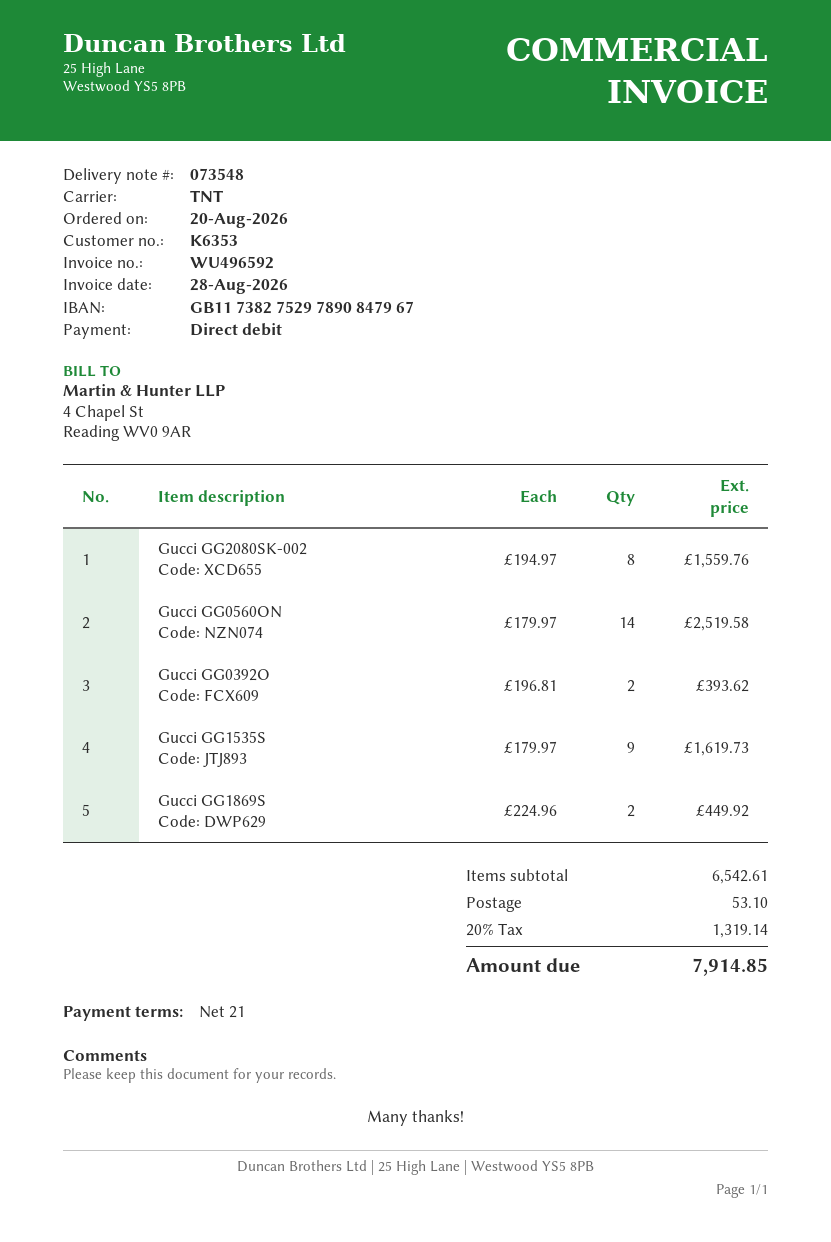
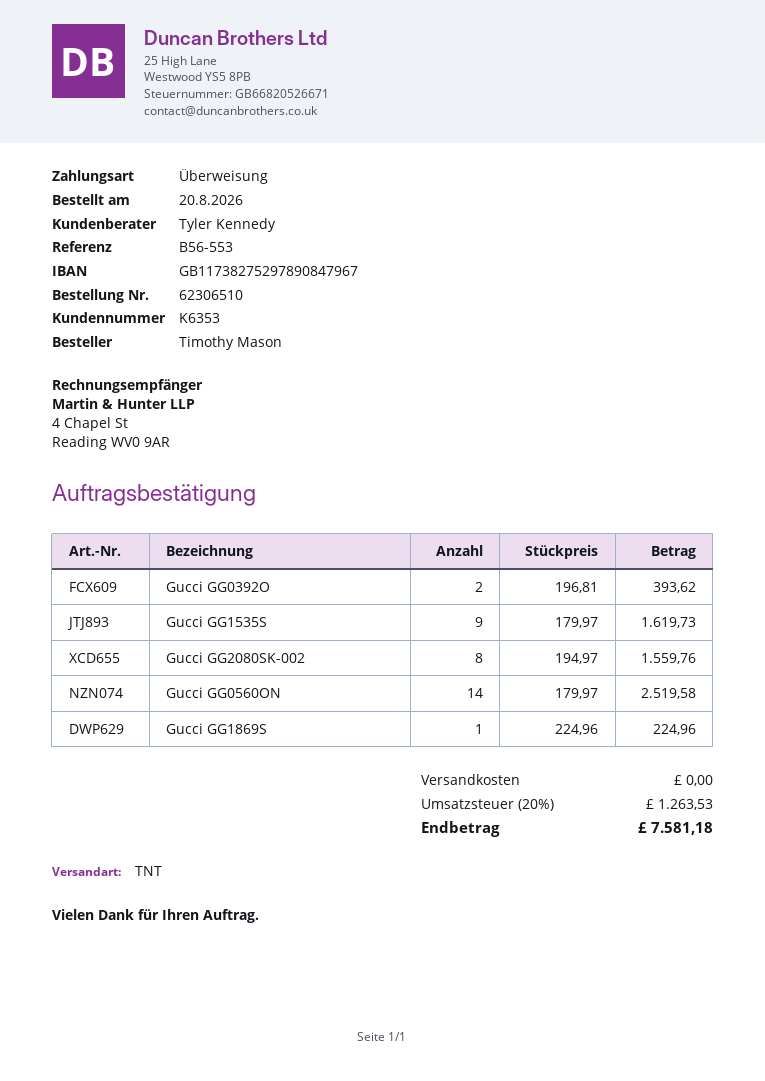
payment method: direct debit -> bank transfer
Gucci GG1869S: 2 x 224.96 = 449.92 -> 1 x 224.96 = 224.96
shipping: 53.10 -> 0.00
tax: 20% = 1319.14 -> 20% = 1263.53
total: 7914.85 -> 7581.18

